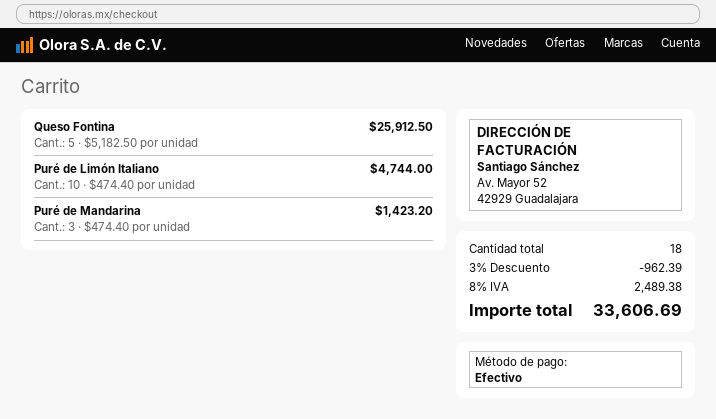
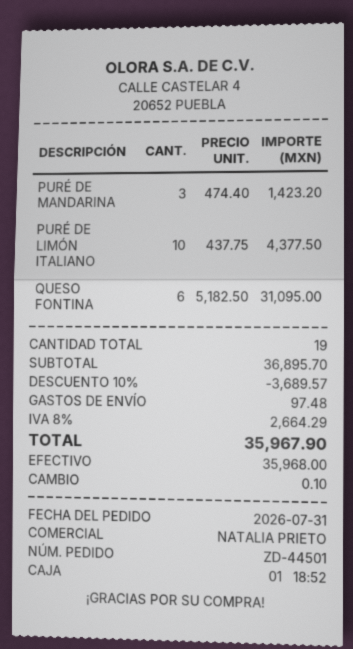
Queso Fontina: 5 x 5182.50 = 25912.50 -> 6 x 5182.50 = 31095.00
Puré de Limón Italiano: 10 x 474.40 = 4744.00 -> 10 x 437.75 = 4377.50
total quantity: 18 -> 19
discount: 3% = 962.39 -> 10% = 3689.57
shipping: none -> 97.48
tax: 8% = 2489.38 -> 8% = 2664.29
total: 33606.69 -> 35967.90

